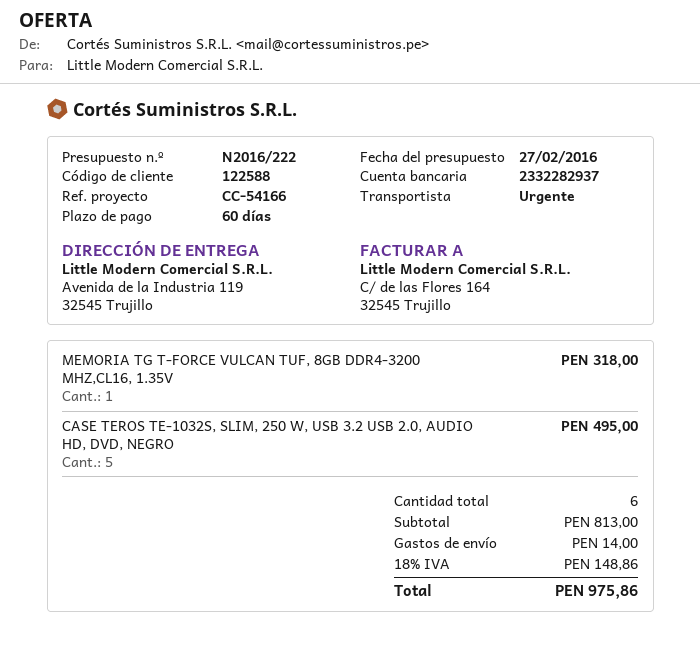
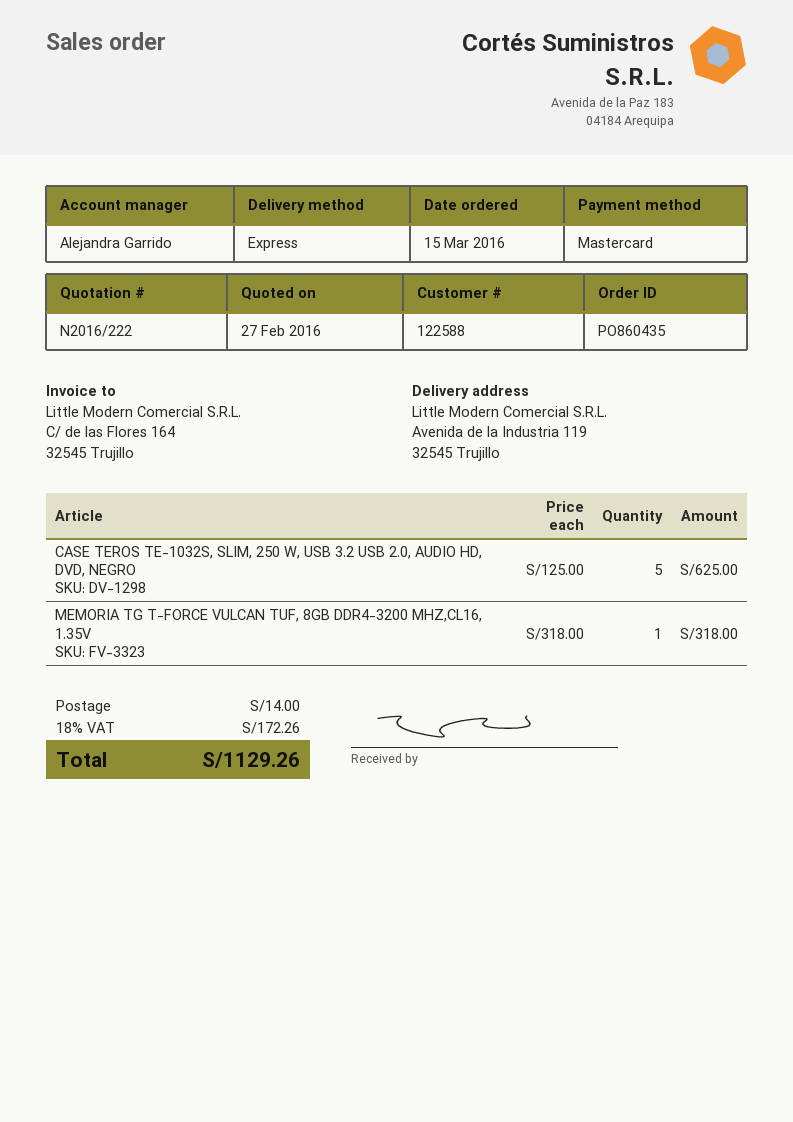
CASE TEROS TE-1032S, SLIM, 250 W, USB 3.2 USB 2.0, AUDIO HD, DVD, NEGRO: 5 for 495.00 -> 5 for 625.00
tax: 18% = 148.86 -> 18% = 172.26
total: 975.86 -> 1129.26

